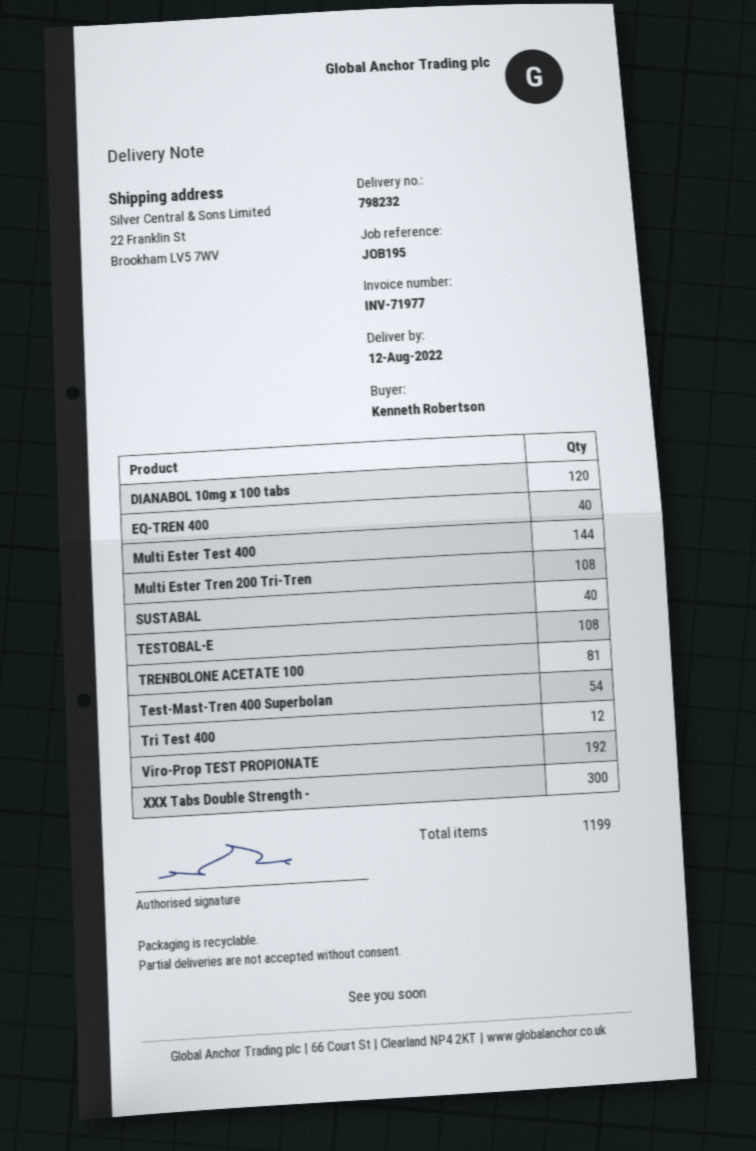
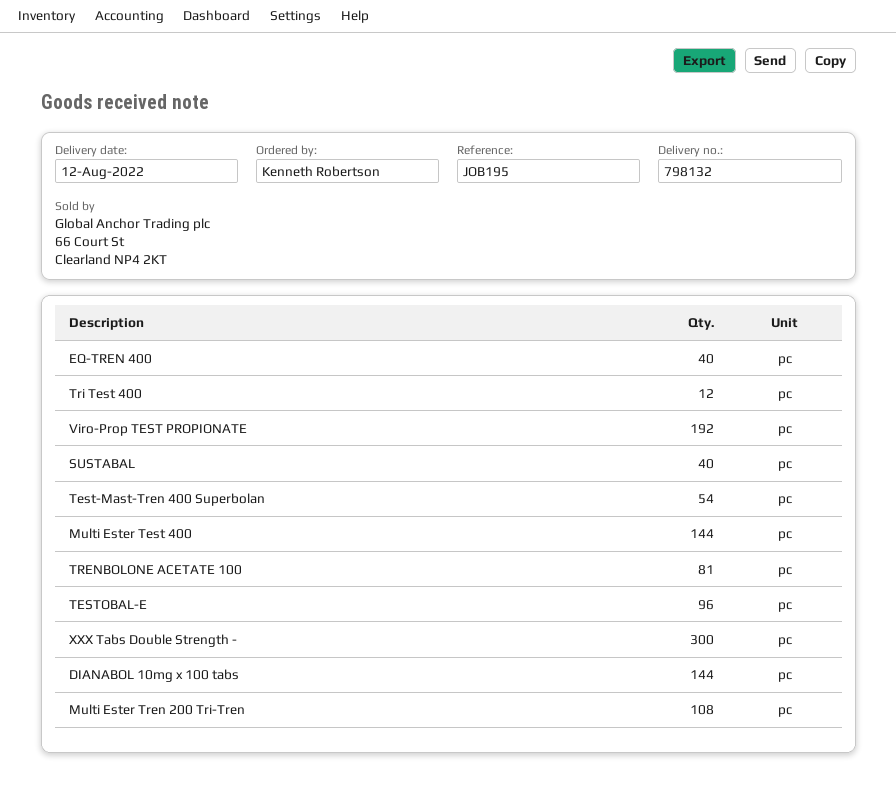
delivery note number: 798232 -> 798132
DIANABOL 10mg x 100 tabs: 120 -> 144
TESTOBAL-E: 108 -> 96

